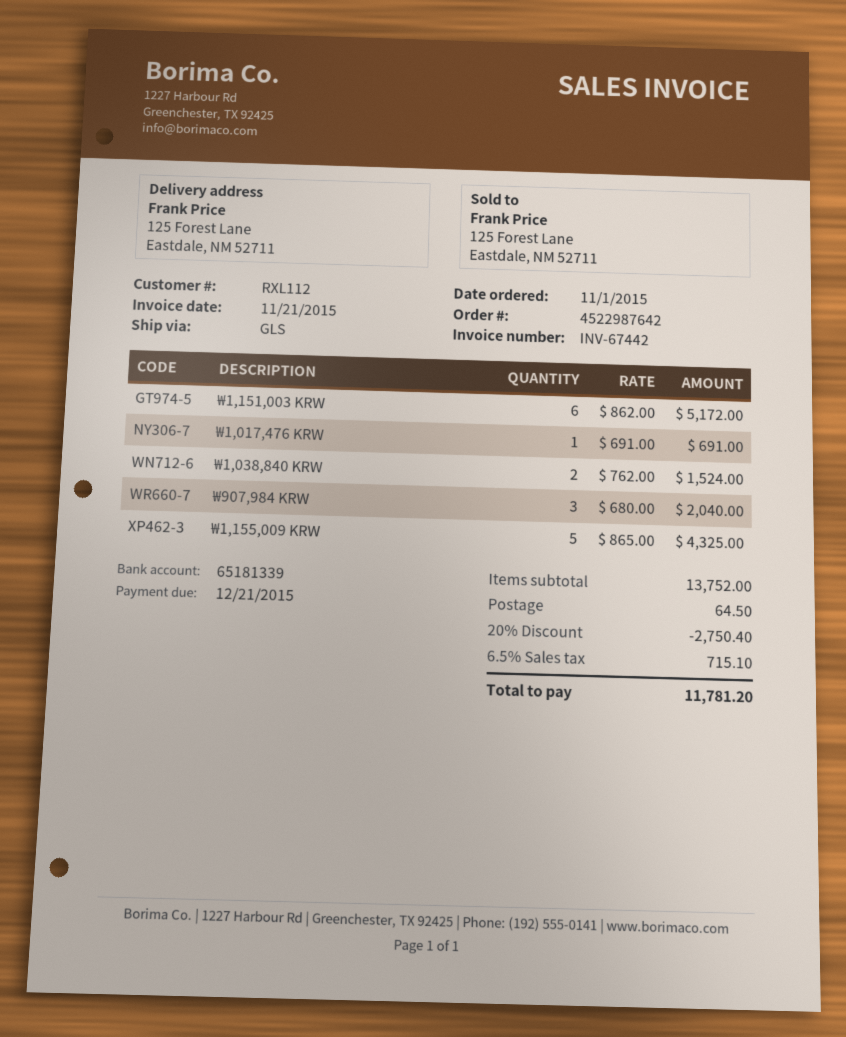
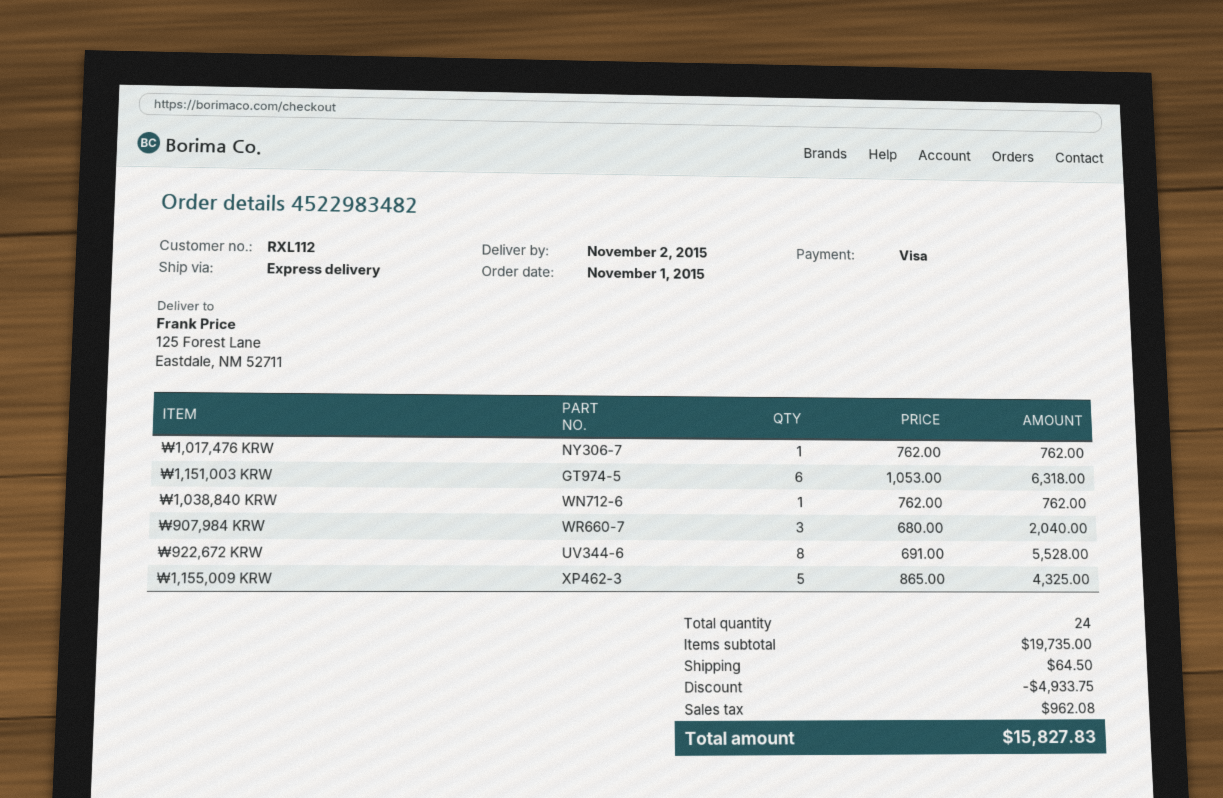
order number: 4522987642 -> 4522983482
shipping method: GLS -> express
₩1,151,003 KRW: 6 x 862.00 = 5172.00 -> 6 x 1053.00 = 6318.00
₩1,017,476 KRW: 1 x 691.00 = 691.00 -> 1 x 762.00 = 762.00
₩1,038,840 KRW: 2 x 762.00 = 1524.00 -> 1 x 762.00 = 762.00
₩922,672 KRW: none -> 8 x 691.00 = 5528.00
subtotal: 13752.00 -> 19735.00
discount: 2750.40 -> 4933.75
tax: 715.10 -> 962.08
total: 11781.20 -> 15827.83

